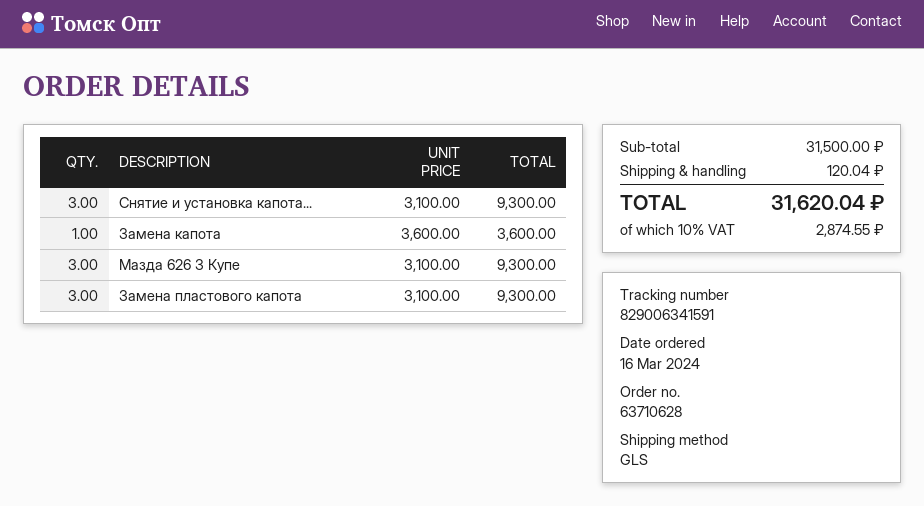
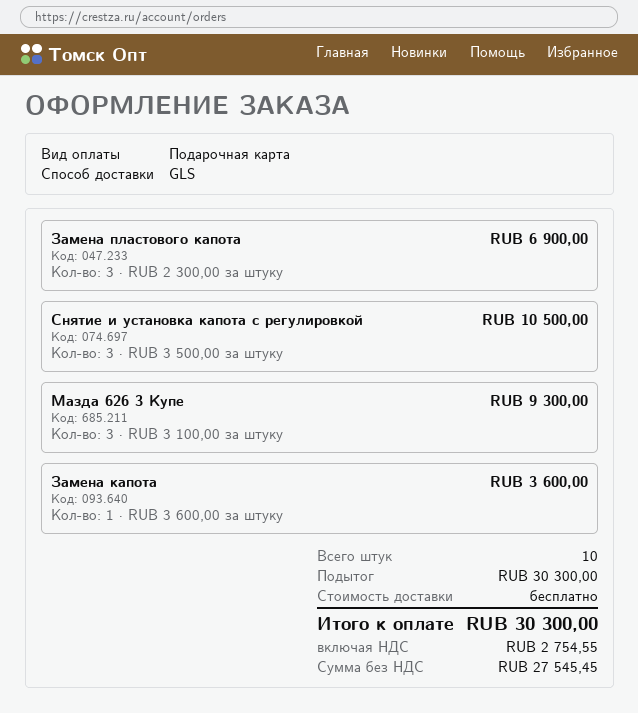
Снятие и установка капота...: 3 x 3100.00 = 9300.00 -> 3 x 3500.00 = 10500.00
Замена пластового капота: 3 x 3100.00 = 9300.00 -> 3 x 2300.00 = 6900.00
subtotal: 31500.00 -> 30300.00
shipping: 120.04 -> 0.00
tax: 2874.55 -> 2754.55
total: 31620.04 -> 30300.00

